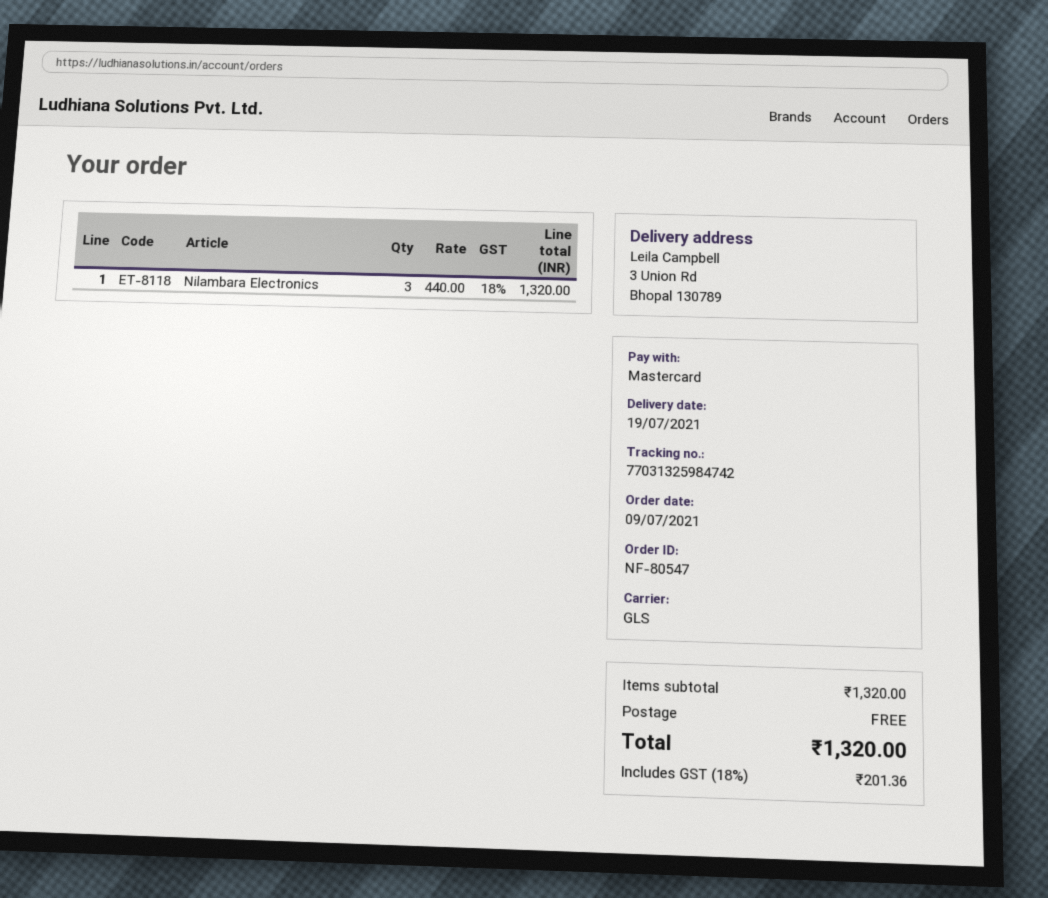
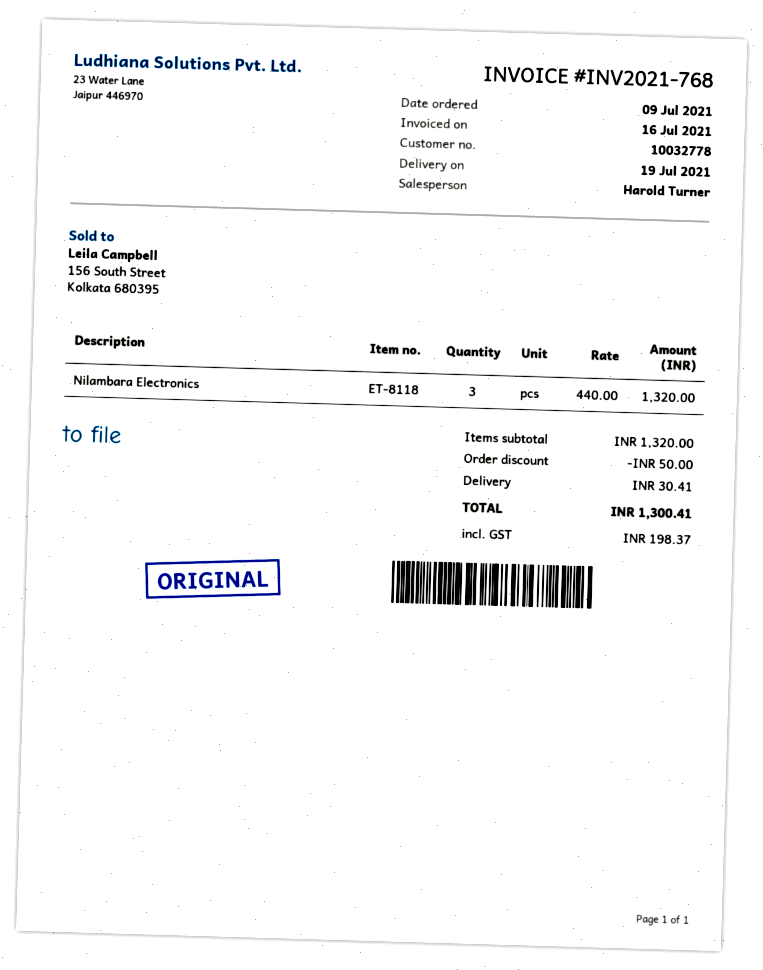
discount: none -> 50.00
shipping: 0.00 -> 30.41
tax: 201.36 -> 198.37
total: 1320.00 -> 1300.41

